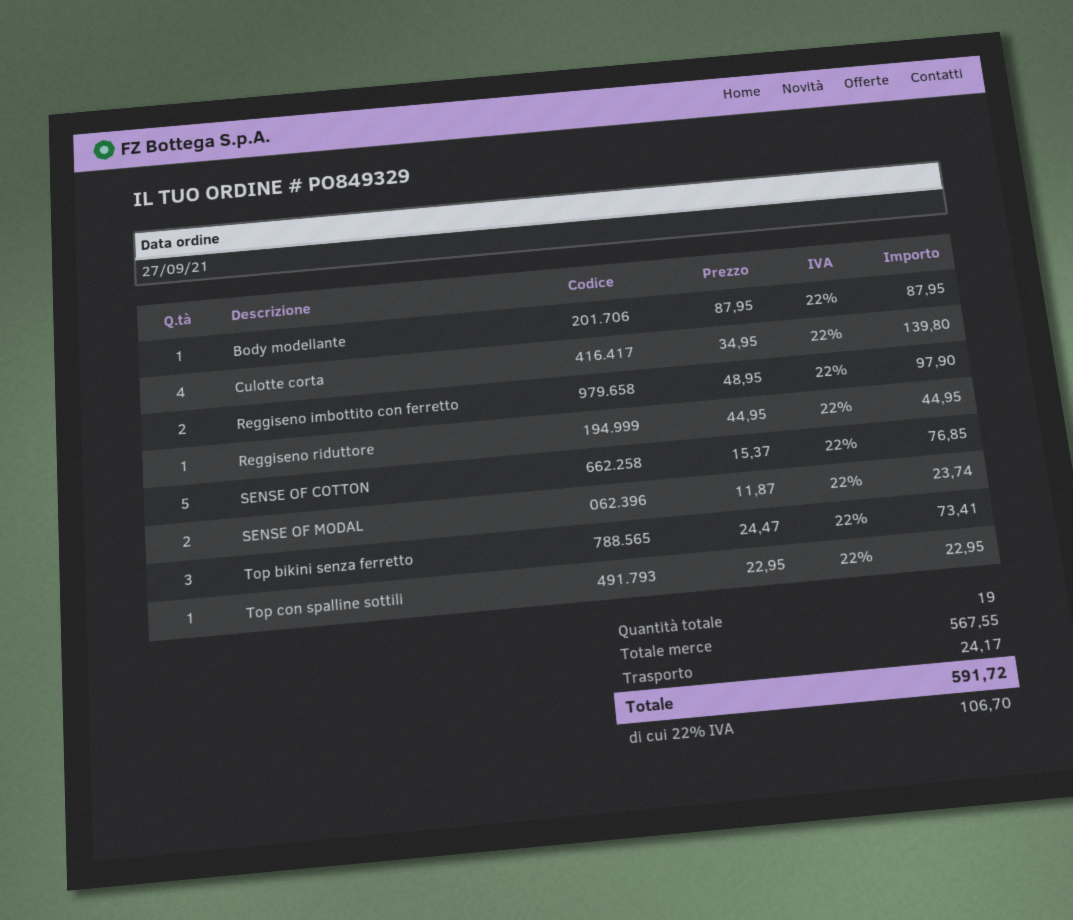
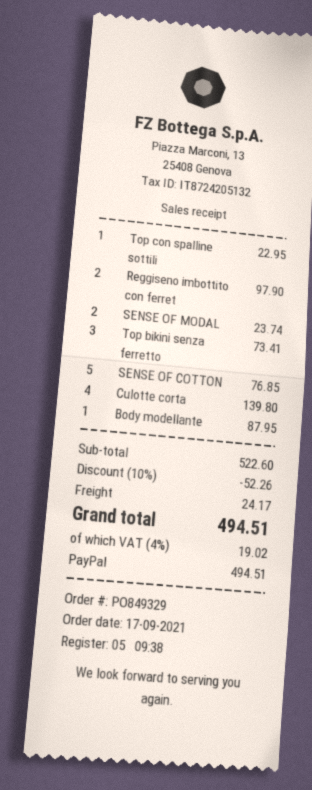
order date: 2021-09-27 -> 2021-09-17
Reggiseno riduttore: 1 for 44.95 -> none
subtotal: 567.55 -> 522.60
discount: none -> 10% = 52.26
tax: 22% = 106.70 -> 4% = 19.02
total: 591.72 -> 494.51

